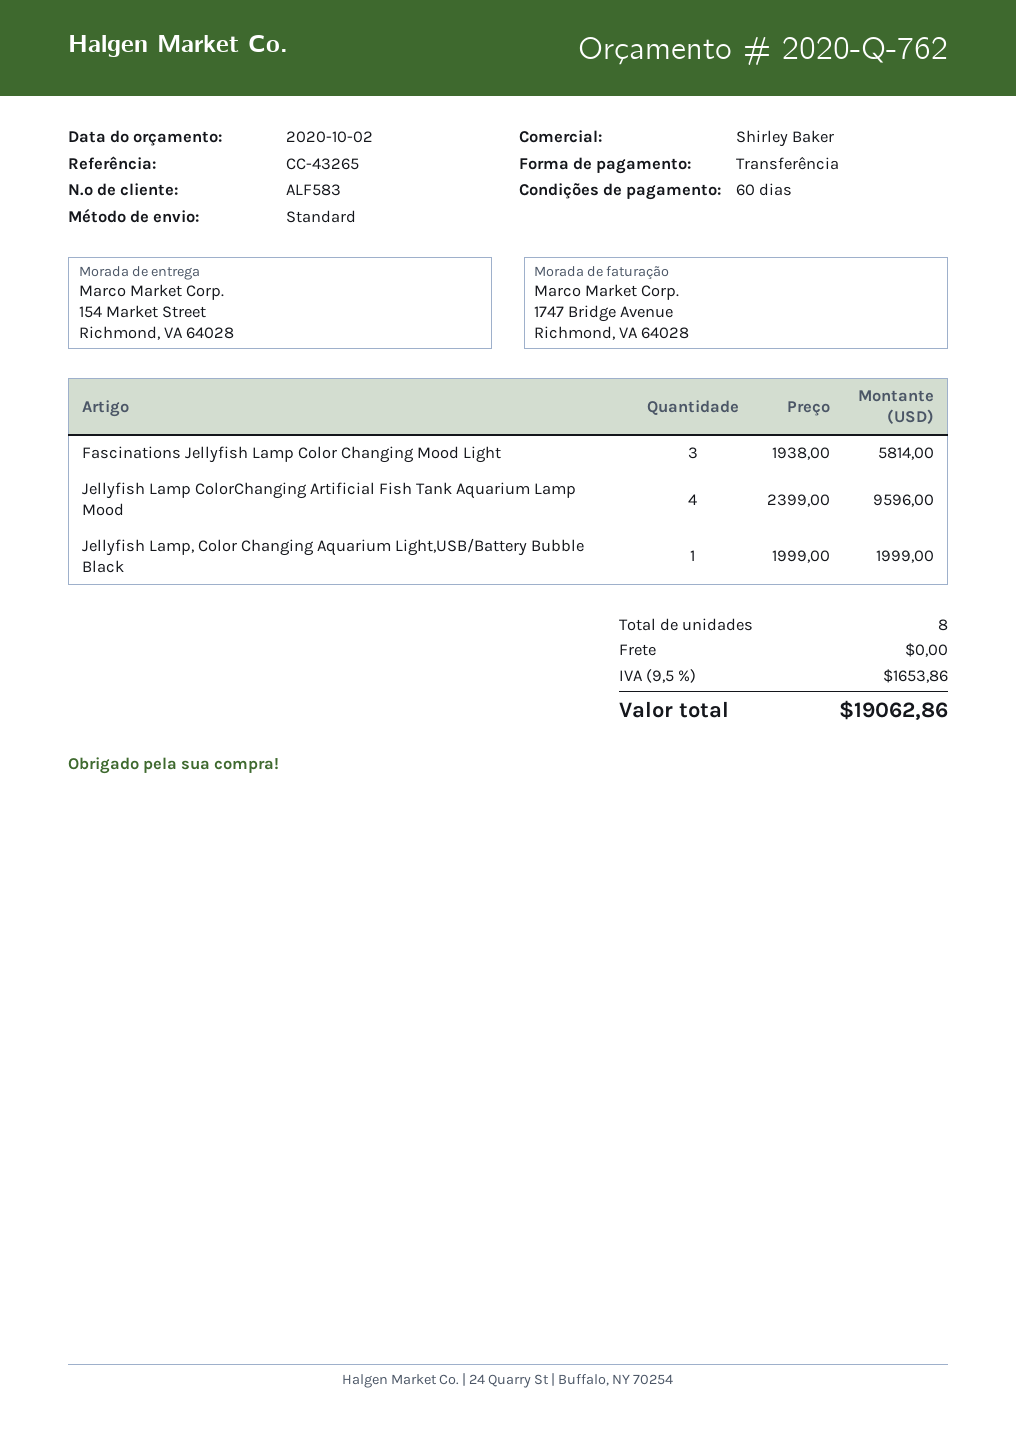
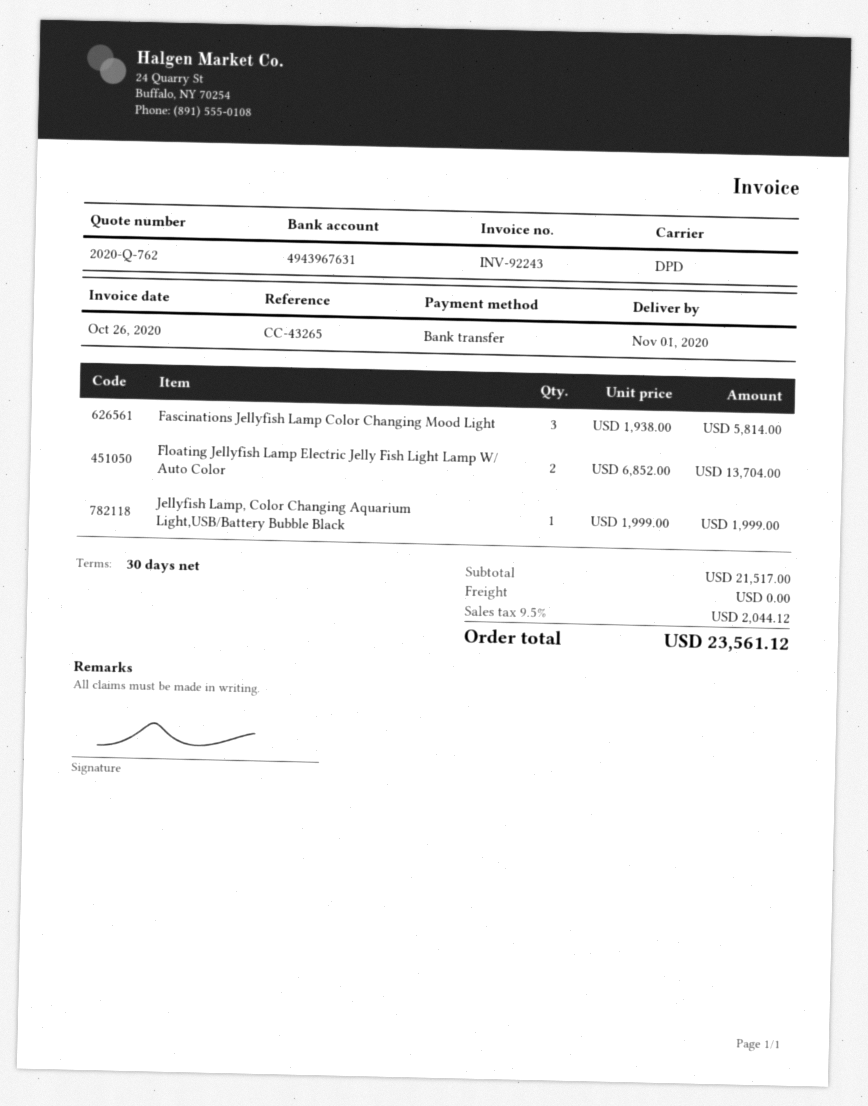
payment terms: 60 days -> 30 days
shipping method: standard -> DPD
Jellyfish Lamp ColorChanging Artificial Fish Tank Aquarium Lamp Mood: 4 x 2399.00 = 9596.00 -> none
Floating Jellyfish Lamp Electric Jelly Fish Light Lamp W/ Auto Color: none -> 2 x 6852.00 = 13704.00
tax: 9.5% = 1653.86 -> 9.5% = 2044.12
total: 19062.86 -> 23561.12

